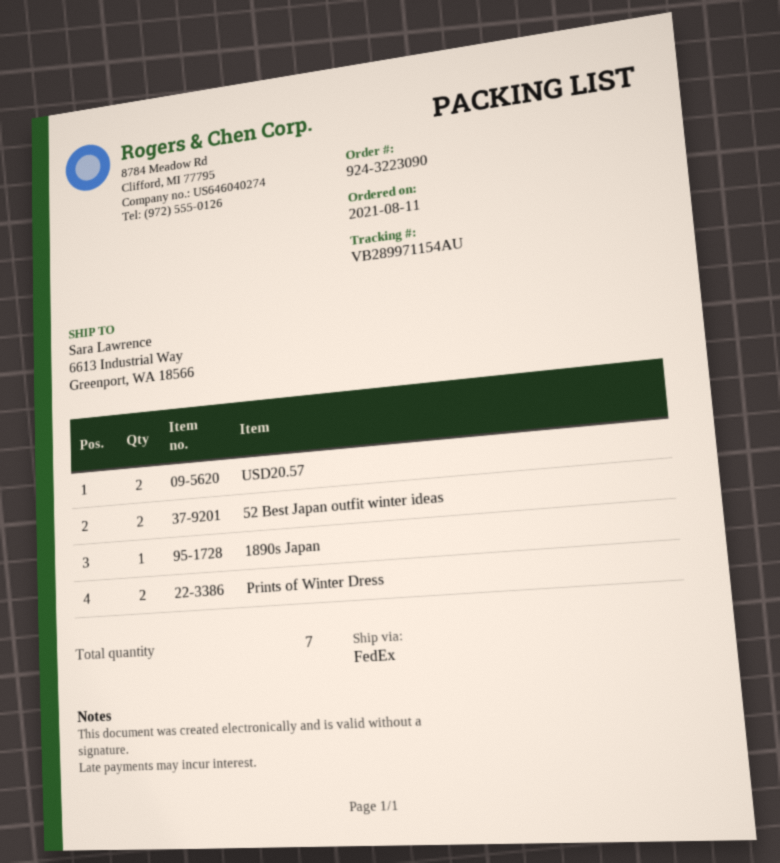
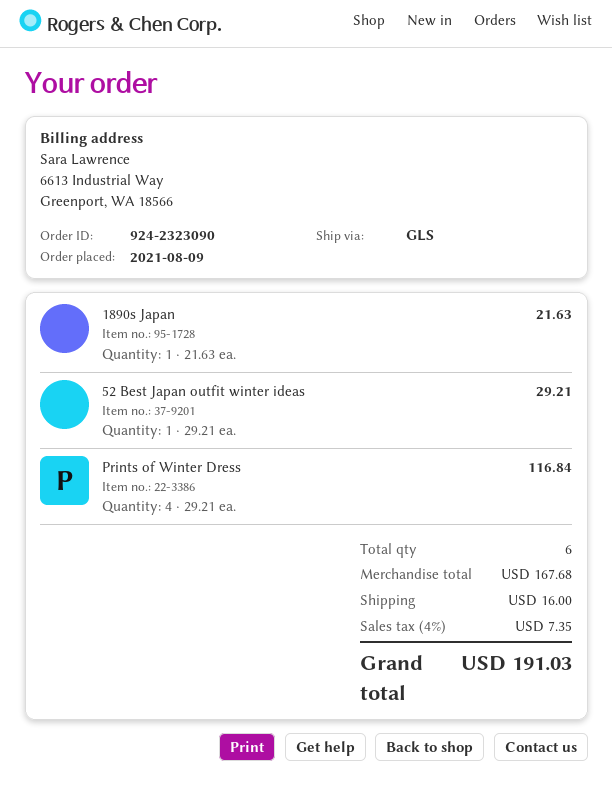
order number: 924-3223090 -> 924-2323090
order date: 2021-08-11 -> 2021-08-09
shipping method: FedEx -> GLS
USD20.57: 2 -> none
52 Best Japan outfit winter ideas: 2 -> 1
Prints of Winter Dress: 2 -> 4
total quantity: 7 -> 6

